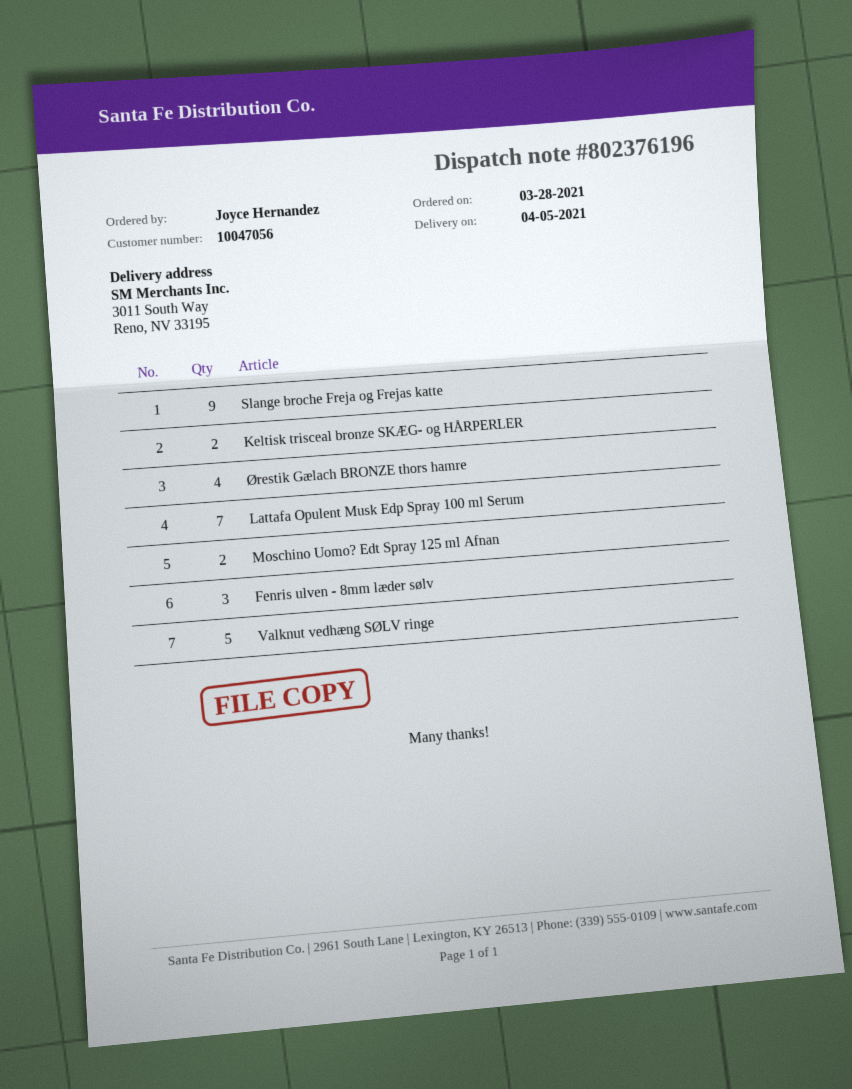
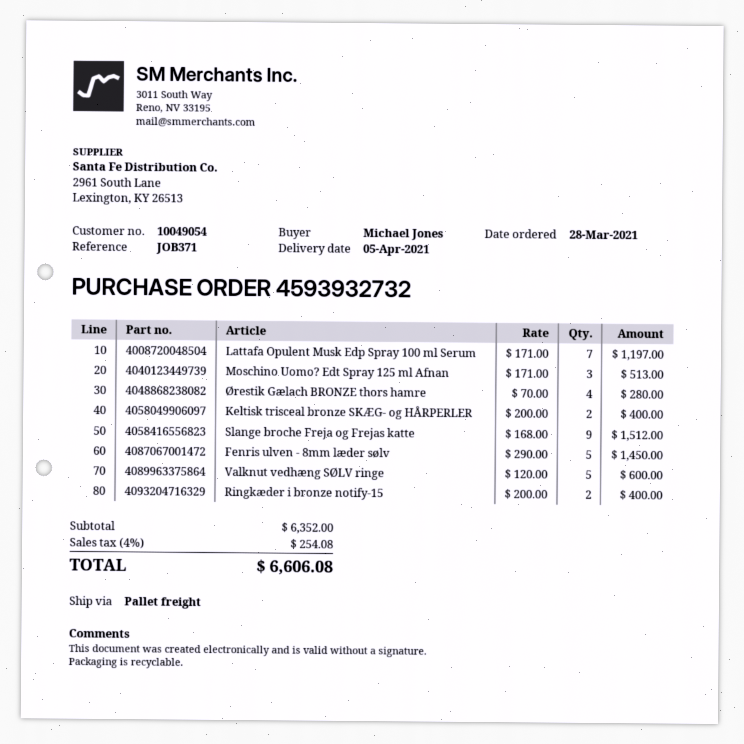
customer number: 10047056 -> 10049054
ordered by: Joyce Hernandez -> Michael Jones
Moschino Uomo? Edt Spray 125 ml Afnan: 2 -> 3
Fenris ulven - 8mm læder sølv: 3 -> 5
Ringkæder i bronze notify-15: none -> 2

